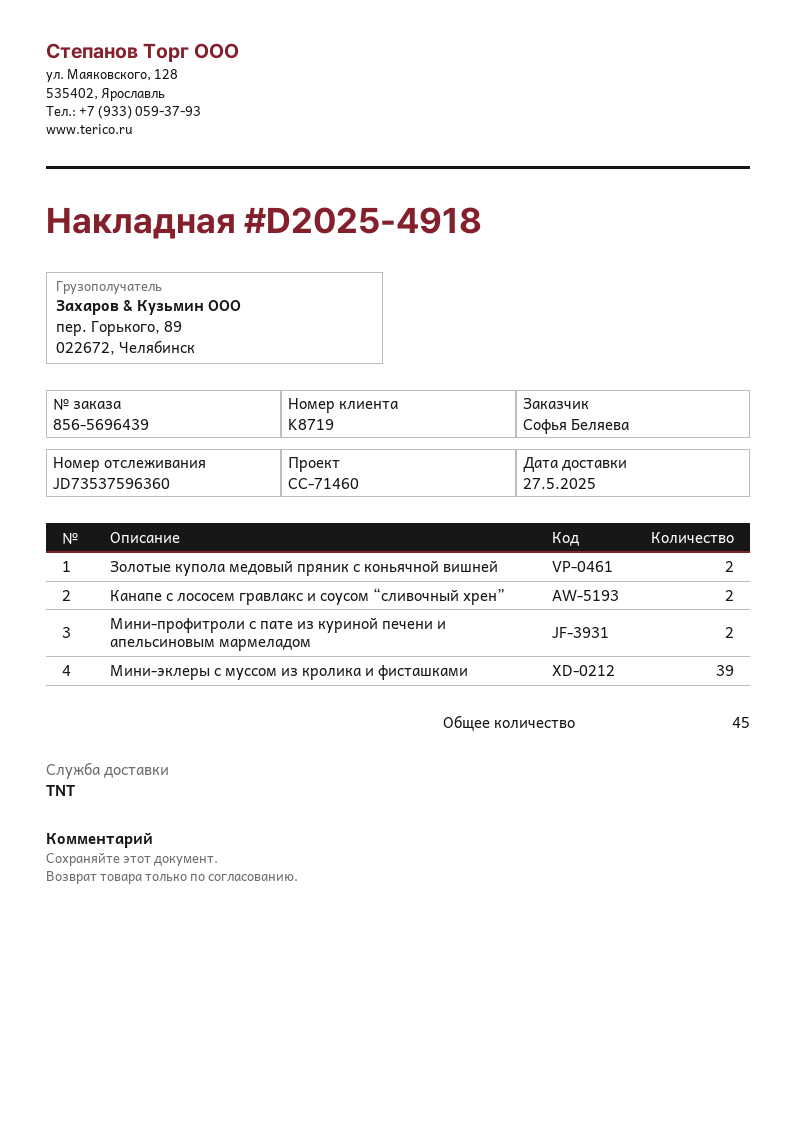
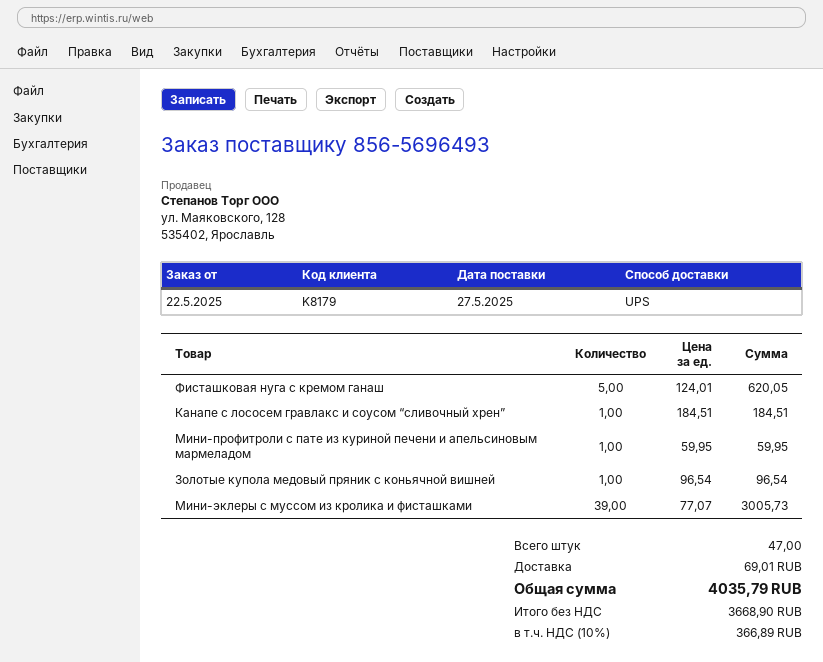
order number: 856-5696439 -> 856-5696493
customer number: K8719 -> K8179
shipping method: TNT -> UPS
Золотые купола медовый пряник с коньячной вишней: 2 -> 1
Канапе с лососем гравлакс и соусом “сливочный хрен”: 2 -> 1
Мини-профитроли с пате из куриной печени и апельсиновым мармеладом: 2 -> 1
Фисташковая нуга с кремом ганаш: none -> 5
total quantity: 45 -> 47

